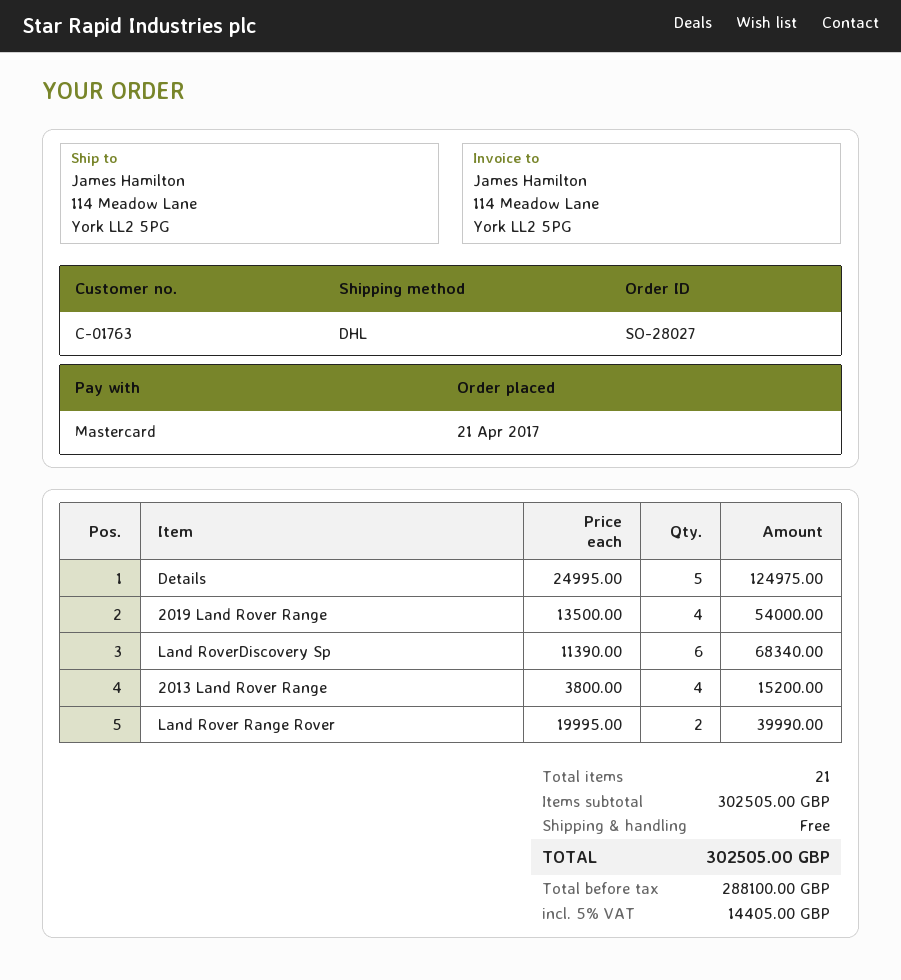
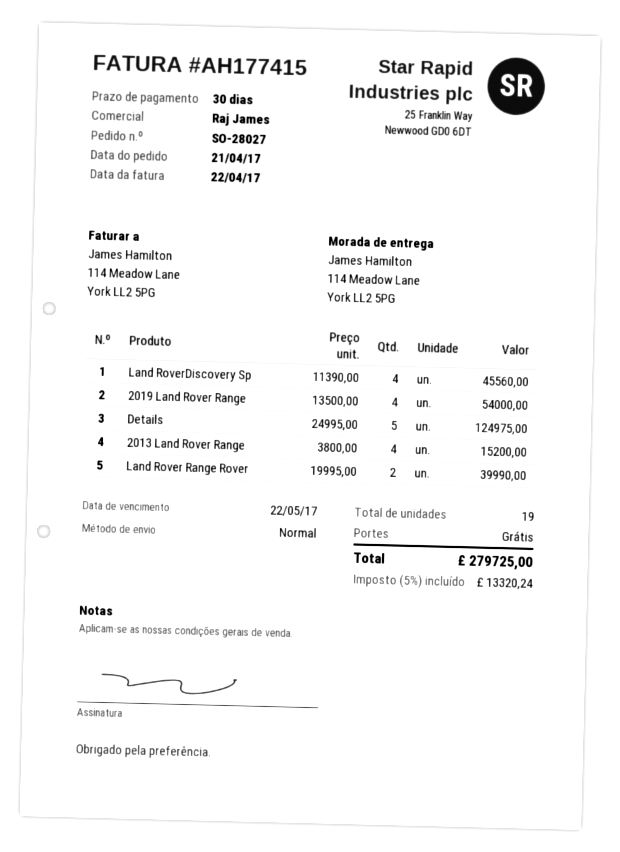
shipping method: DHL -> standard
Land RoverDiscovery Sp: 6 x 11390.00 = 68340.00 -> 4 x 11390.00 = 45560.00
total quantity: 21 -> 19
tax: 5% = 14405.00 -> 5% = 13320.24
total: 302505.00 -> 279725.00

